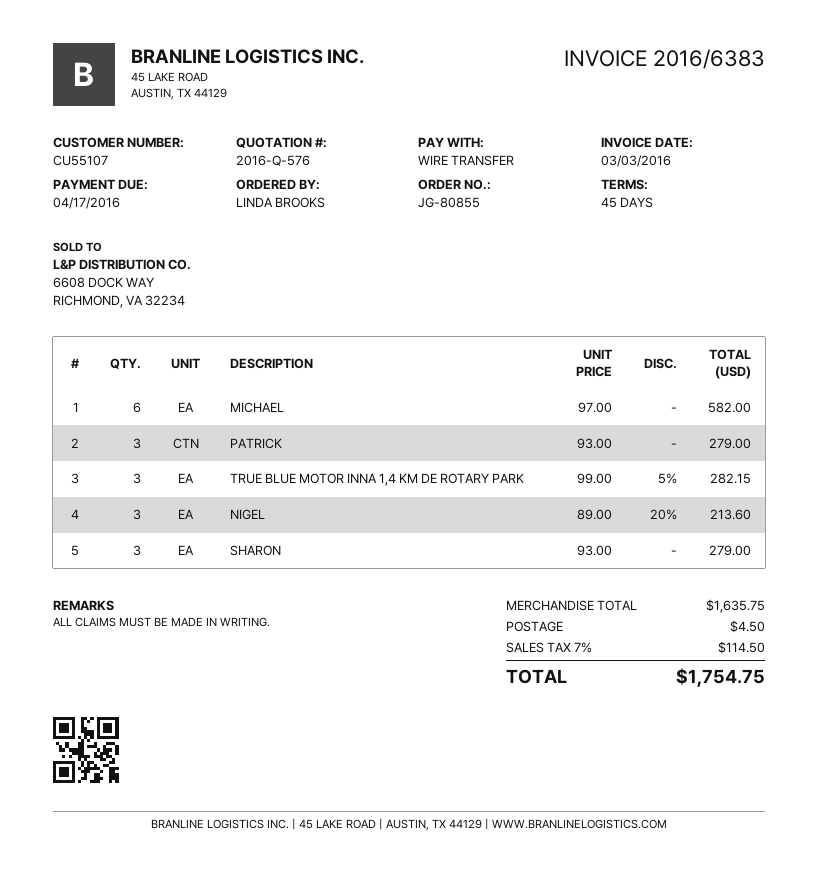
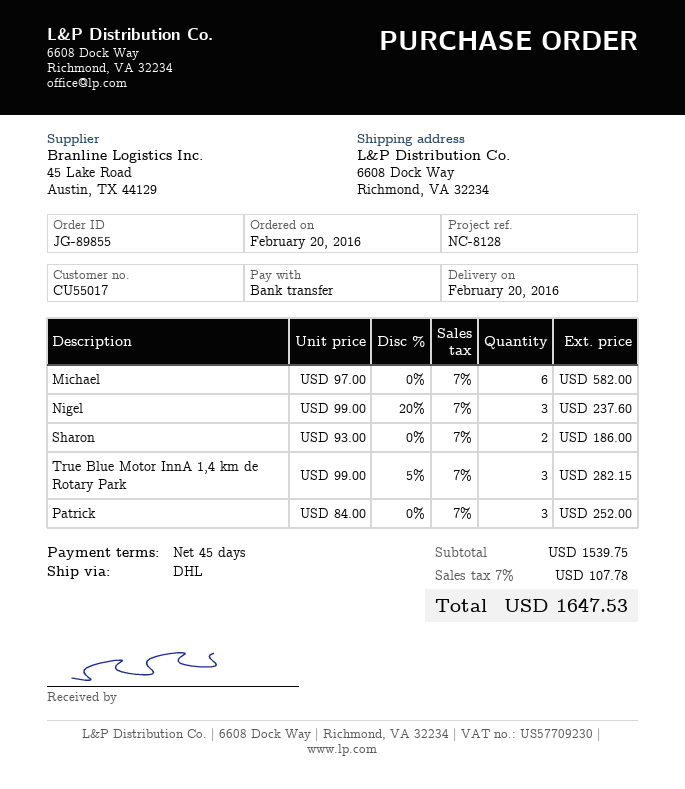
order number: JG-80855 -> JG-89855
customer number: CU55107 -> CU55017
PATRICK: 3 x 93.00 = 279.00 -> 3 x 84.00 = 252.00
NIGEL: 3 x 89.00 - 20% = 213.60 -> 3 x 99.00 - 20% = 237.60
SHARON: 3 x 93.00 = 279.00 -> 2 x 93.00 = 186.00
subtotal: 1635.75 -> 1539.75
shipping: 4.50 -> none
tax: 7% = 114.50 -> 7% = 107.78
total: 1754.75 -> 1647.53

